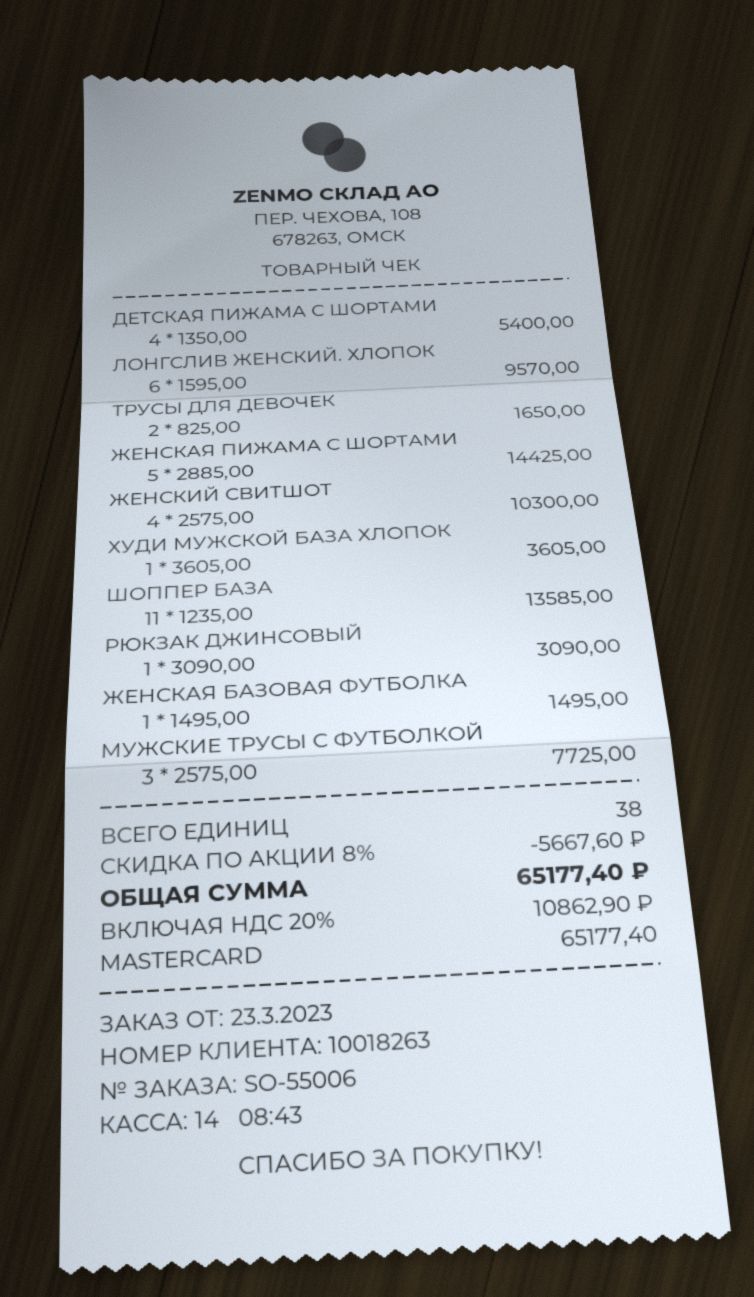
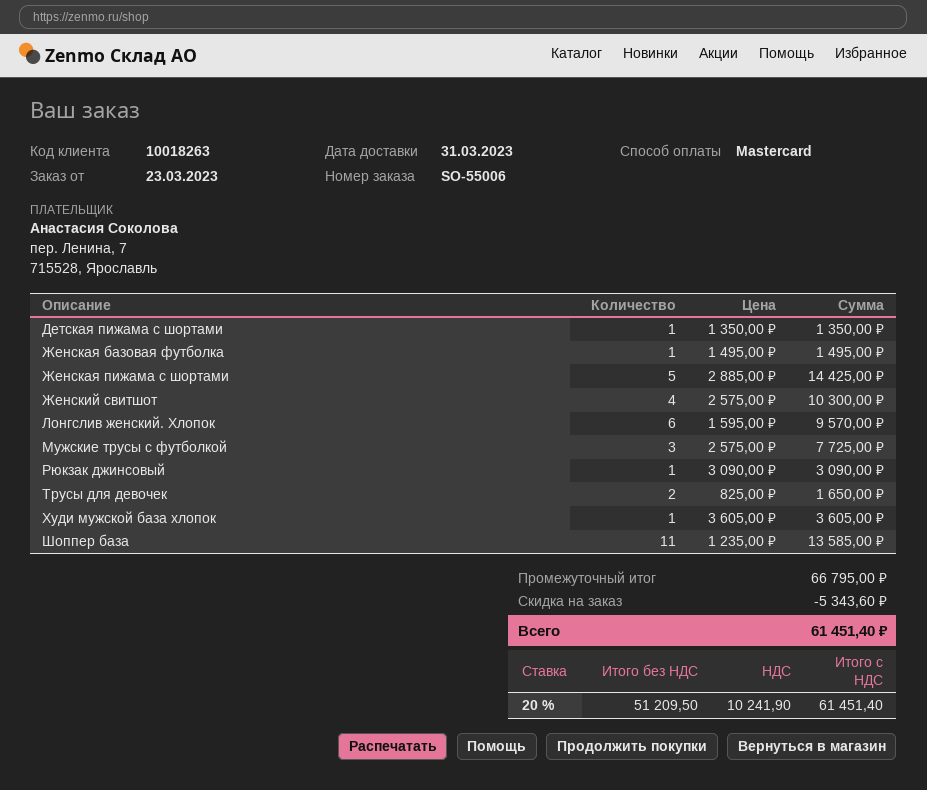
ДЕТСКАЯ ПИЖАМА С ШОРТАМИ: 4 x 1350.00 = 5400.00 -> 1 x 1350.00 = 1350.00
discount: 5667.60 -> 5343.60
tax: 20% = 10862.90 -> 20% = 10241.90
total: 65177.40 -> 61451.40

